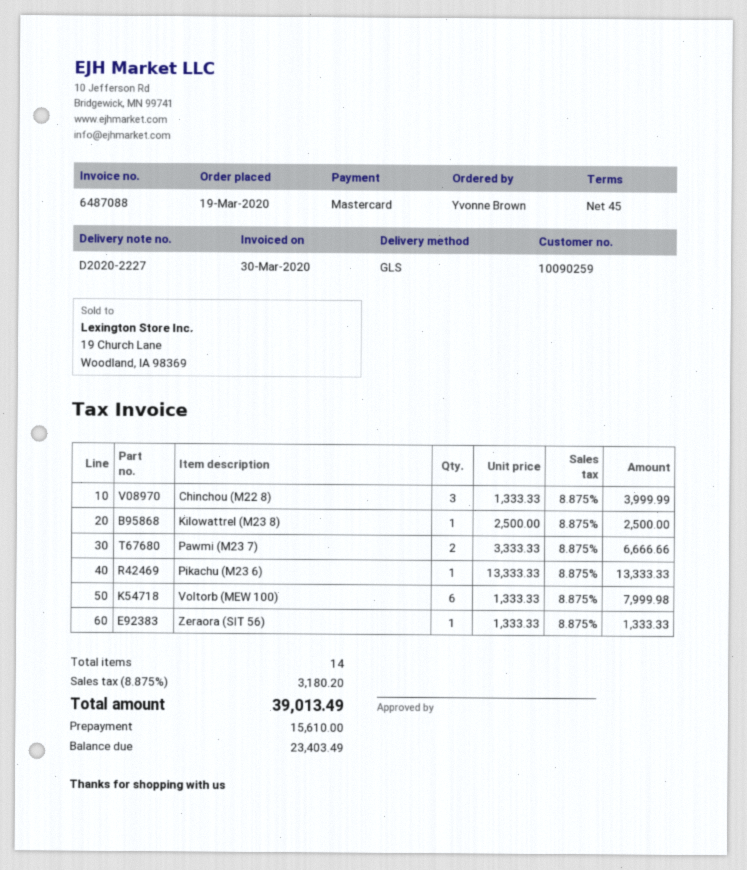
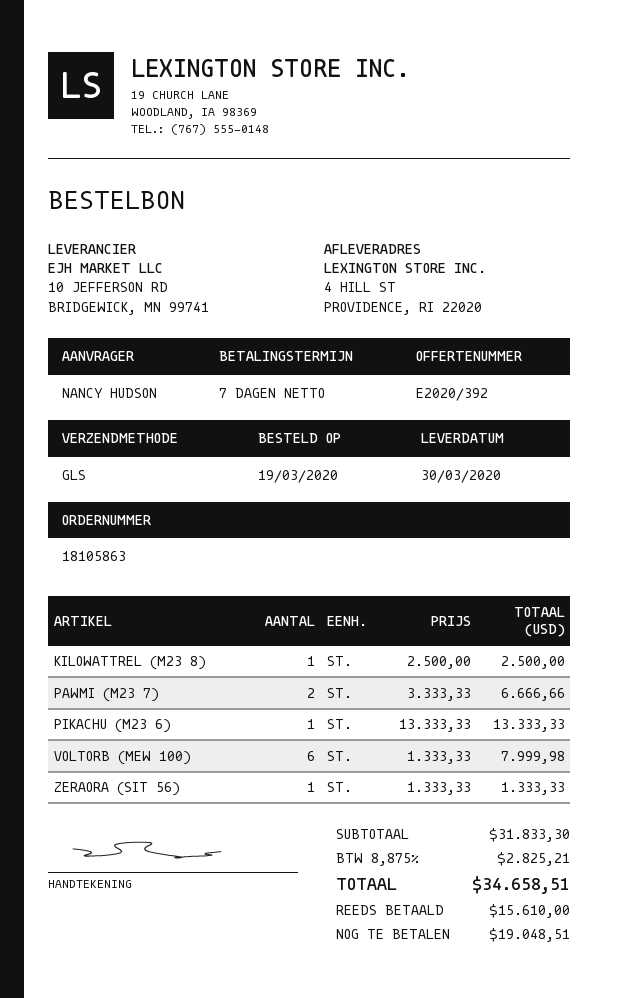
payment terms: 45 days -> 7 days
ordered by: Yvonne Brown -> NANCY HUDSON
Chinchou (M22 8): 3 x 1333.33 = 3999.99 -> none
tax: 8.875% = 3180.20 -> 8.875% = 2825.21
total: 39013.49 -> 34658.51
balance: 23403.49 -> 19048.51

